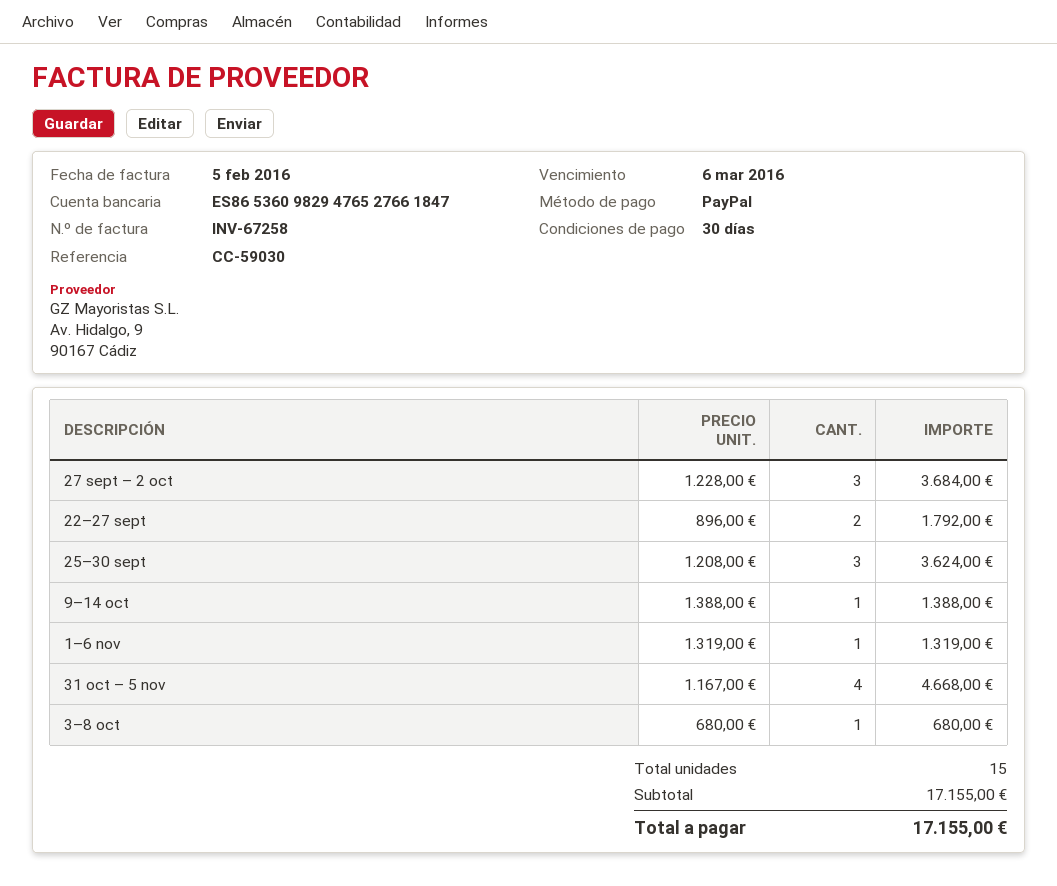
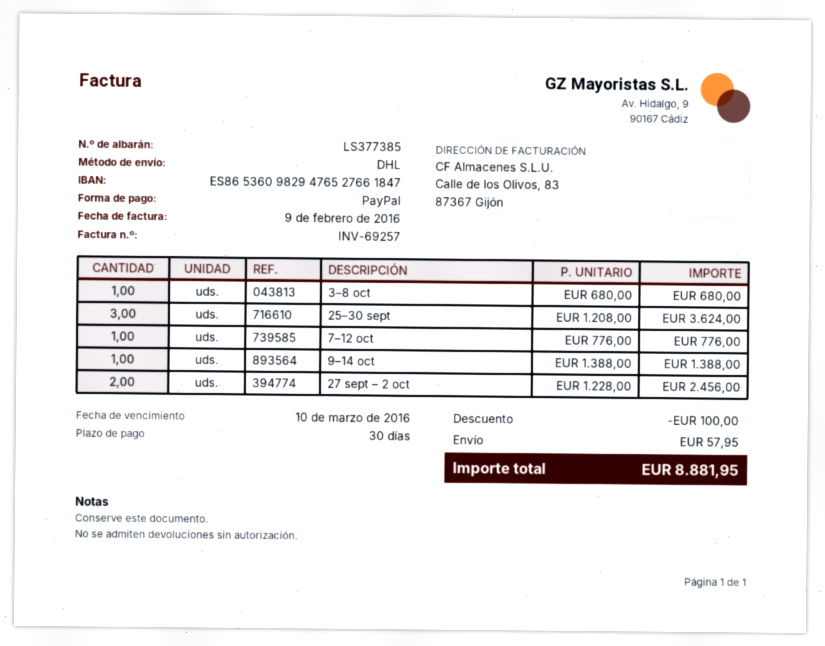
invoice number: INV-67258 -> INV-69257
invoice date: 2016-02-05 -> 2016-02-09
due date: 2016-03-06 -> 2016-03-10
27 sept – 2 oct: 3 x 1228.00 = 3684.00 -> 2 x 1228.00 = 2456.00
22–27 sept: 2 x 896.00 = 1792.00 -> none
1–6 nov: 1 x 1319.00 = 1319.00 -> none
31 oct – 5 nov: 4 x 1167.00 = 4668.00 -> none
7–12 oct: none -> 1 x 776.00 = 776.00
discount: none -> 100.00
shipping: none -> 57.95
total: 17155.00 -> 8881.95

